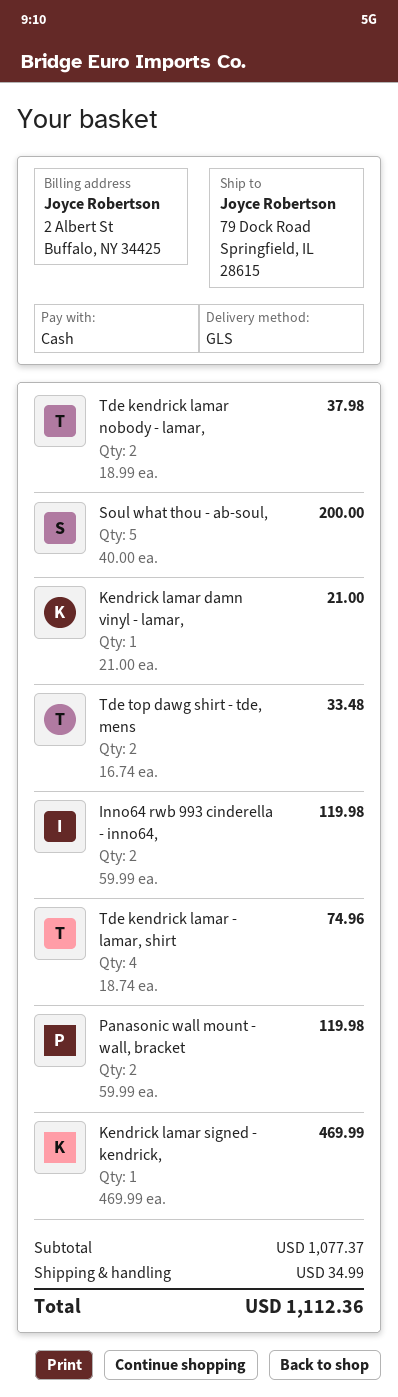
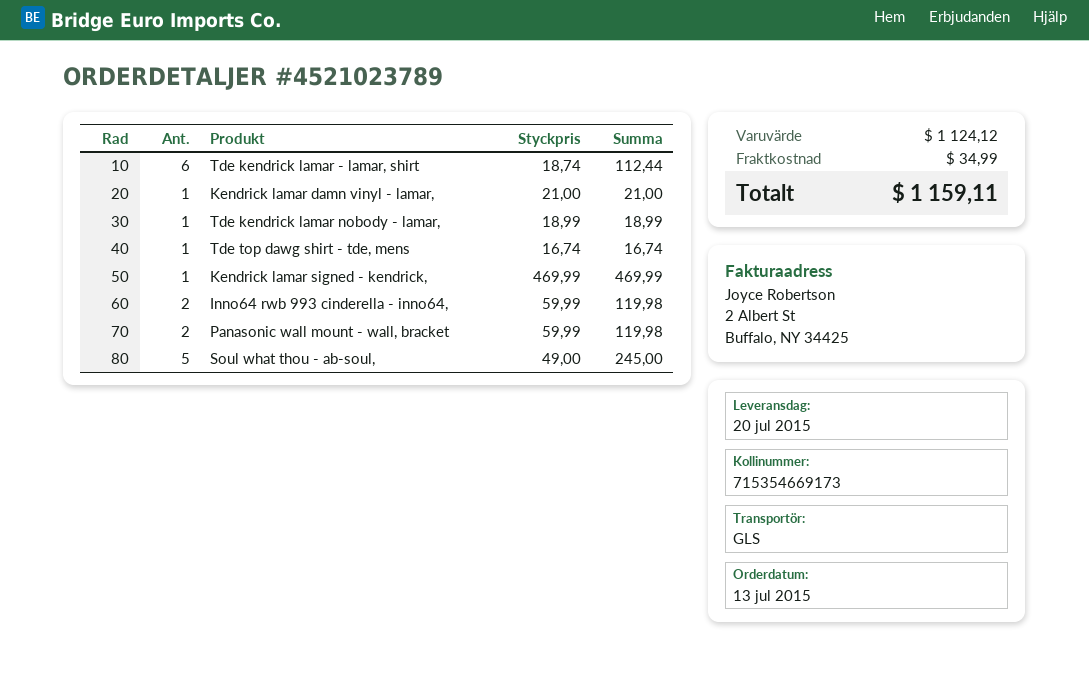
Tde kendrick lamar nobody - lamar,: 2 x 18.99 = 37.98 -> 1 x 18.99 = 18.99
Soul what thou - ab-soul,: 5 x 40.00 = 200.00 -> 5 x 49.00 = 245.00
Tde top dawg shirt - tde, mens: 2 x 16.74 = 33.48 -> 1 x 16.74 = 16.74
Tde kendrick lamar - lamar, shirt: 4 x 18.74 = 74.96 -> 6 x 18.74 = 112.44
subtotal: 1077.37 -> 1124.12
total: 1112.36 -> 1159.11

